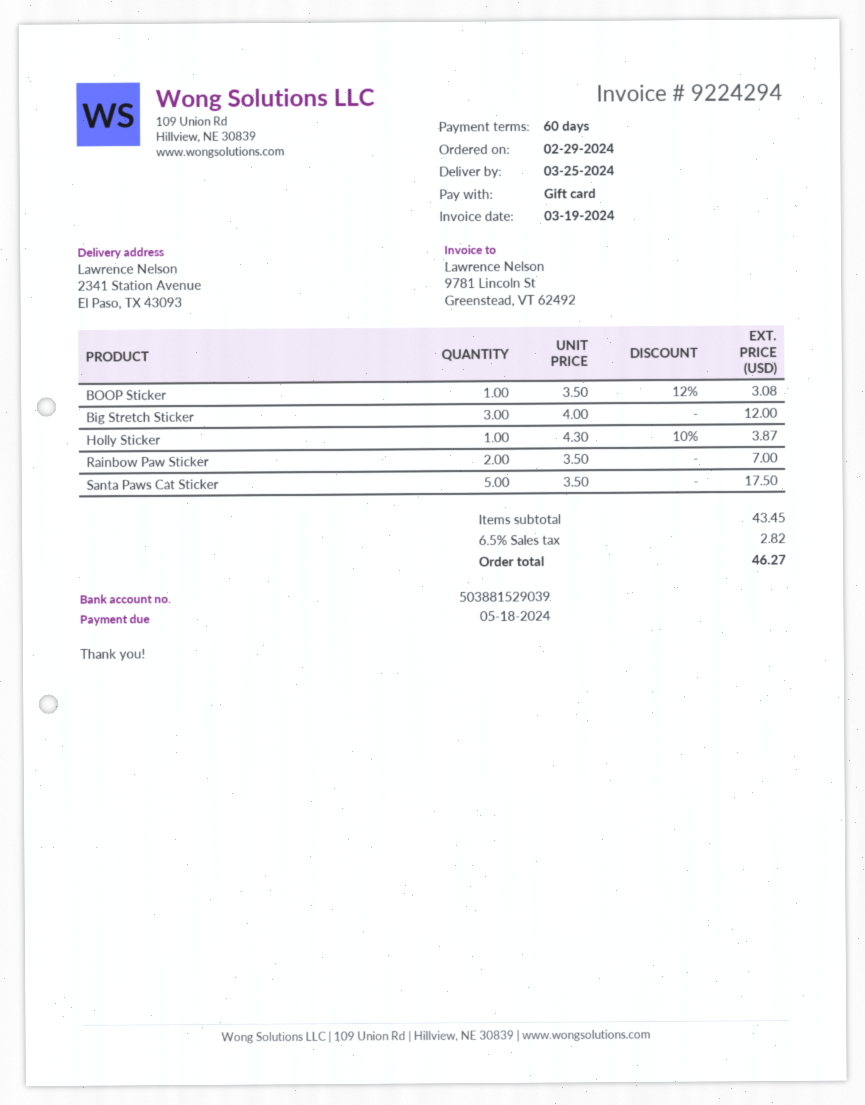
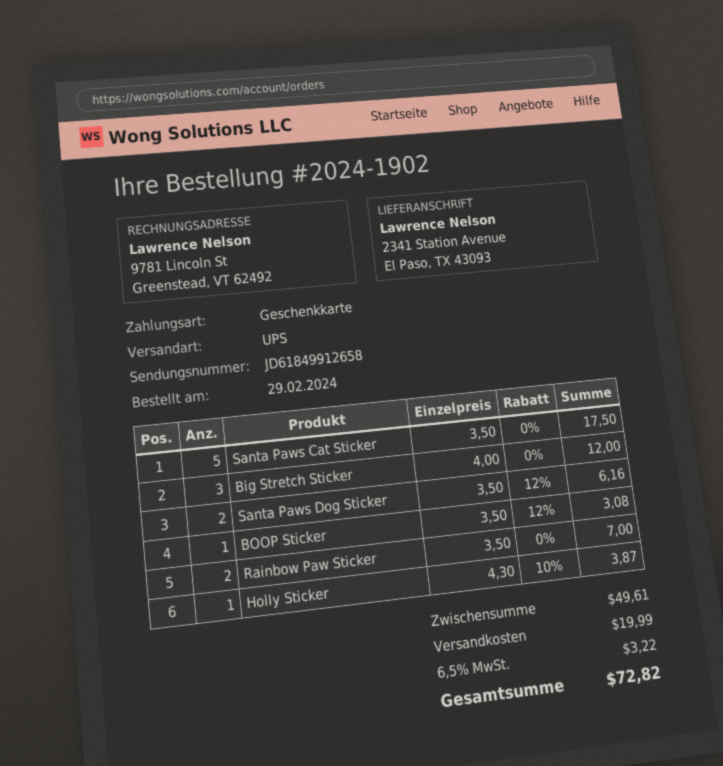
Santa Paws Dog Sticker: none -> 2 x 3.50 - 12% = 6.16
subtotal: 43.45 -> 49.61
shipping: none -> 19.99
tax: 6.5% = 2.82 -> 6.5% = 3.22
total: 46.27 -> 72.82

